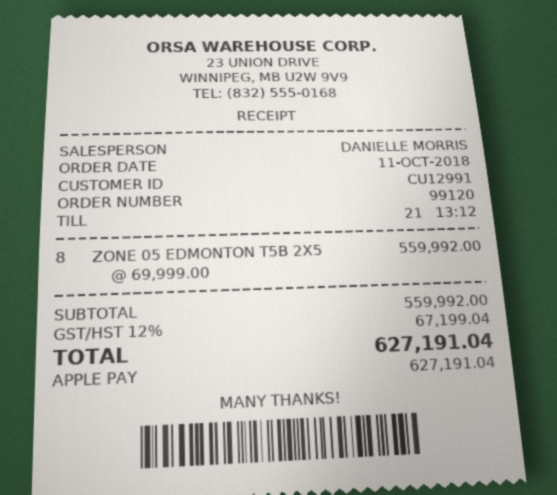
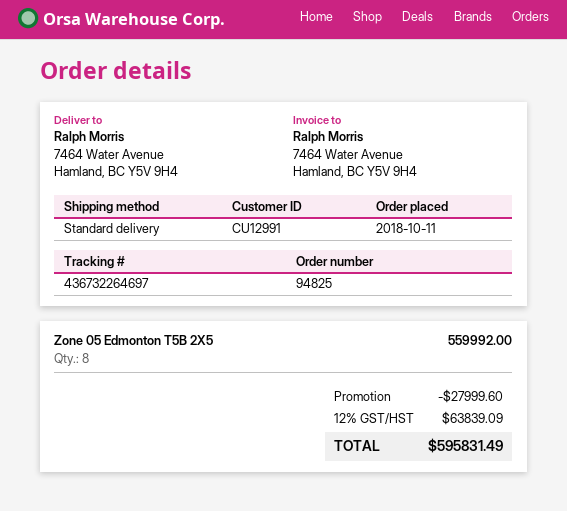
order number: 99120 -> 94825
discount: none -> 27999.60
tax: 12% = 67199.04 -> 12% = 63839.09
total: 627191.04 -> 595831.49

